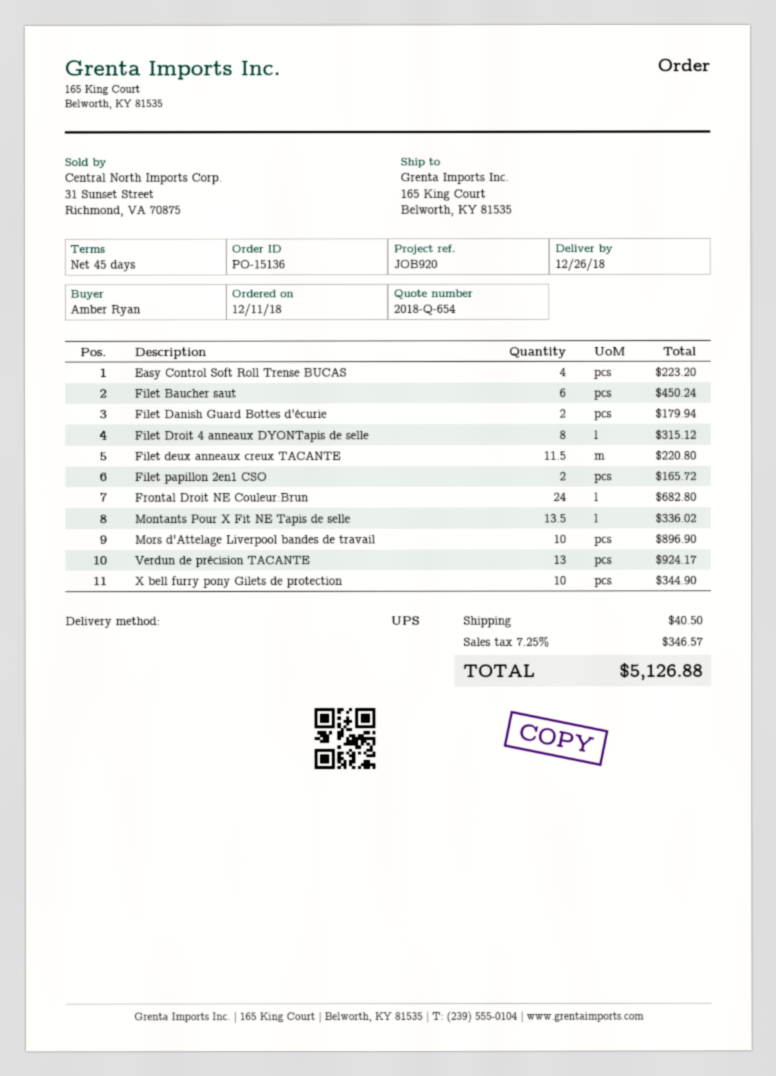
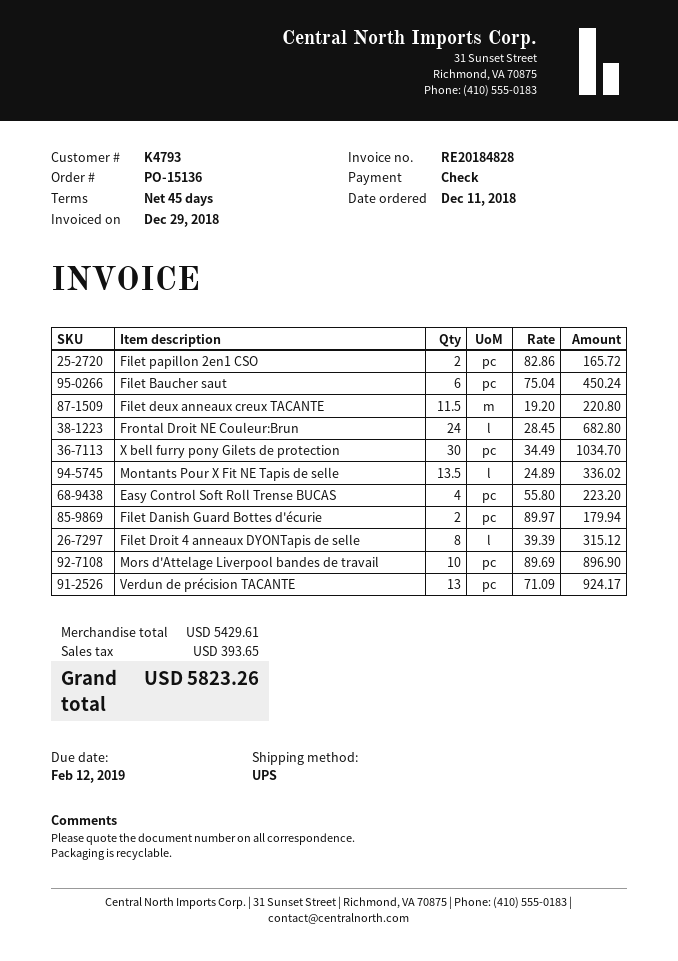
X bell furry pony Gilets de protection: 10 for 344.90 -> 30 for 1034.70
shipping: 40.50 -> none
tax: 346.57 -> 393.65
total: 5126.88 -> 5823.26

